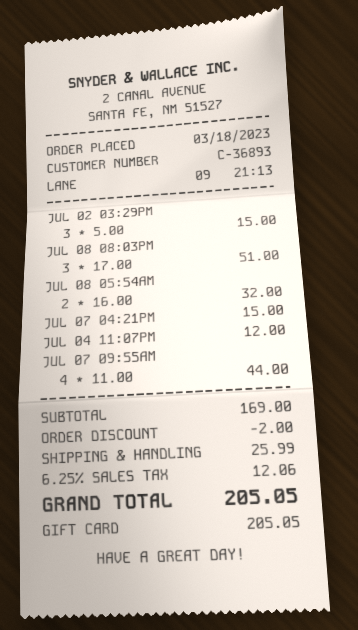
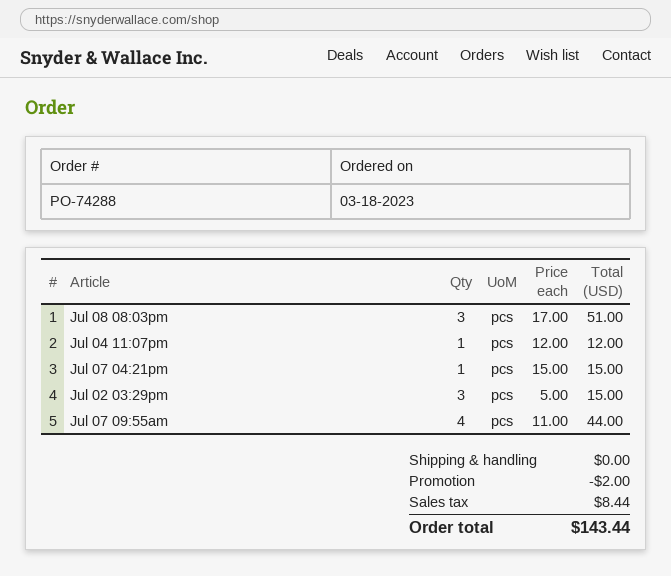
JUL 08 05:54AM: 2 x 16.00 = 32.00 -> none
shipping: 25.99 -> 0.00
tax: 12.06 -> 8.44
total: 205.05 -> 143.44

